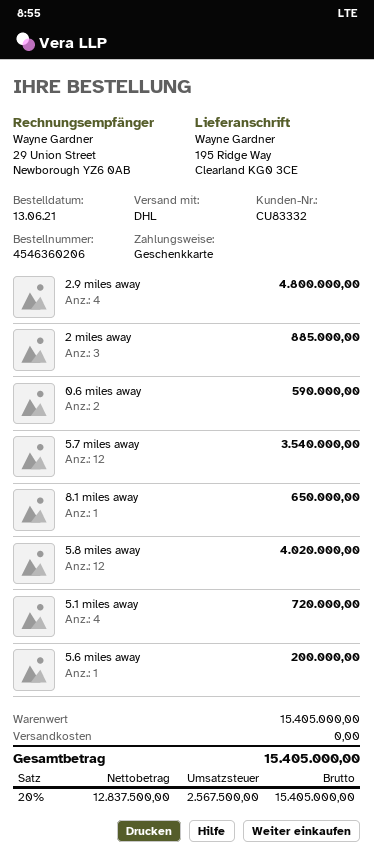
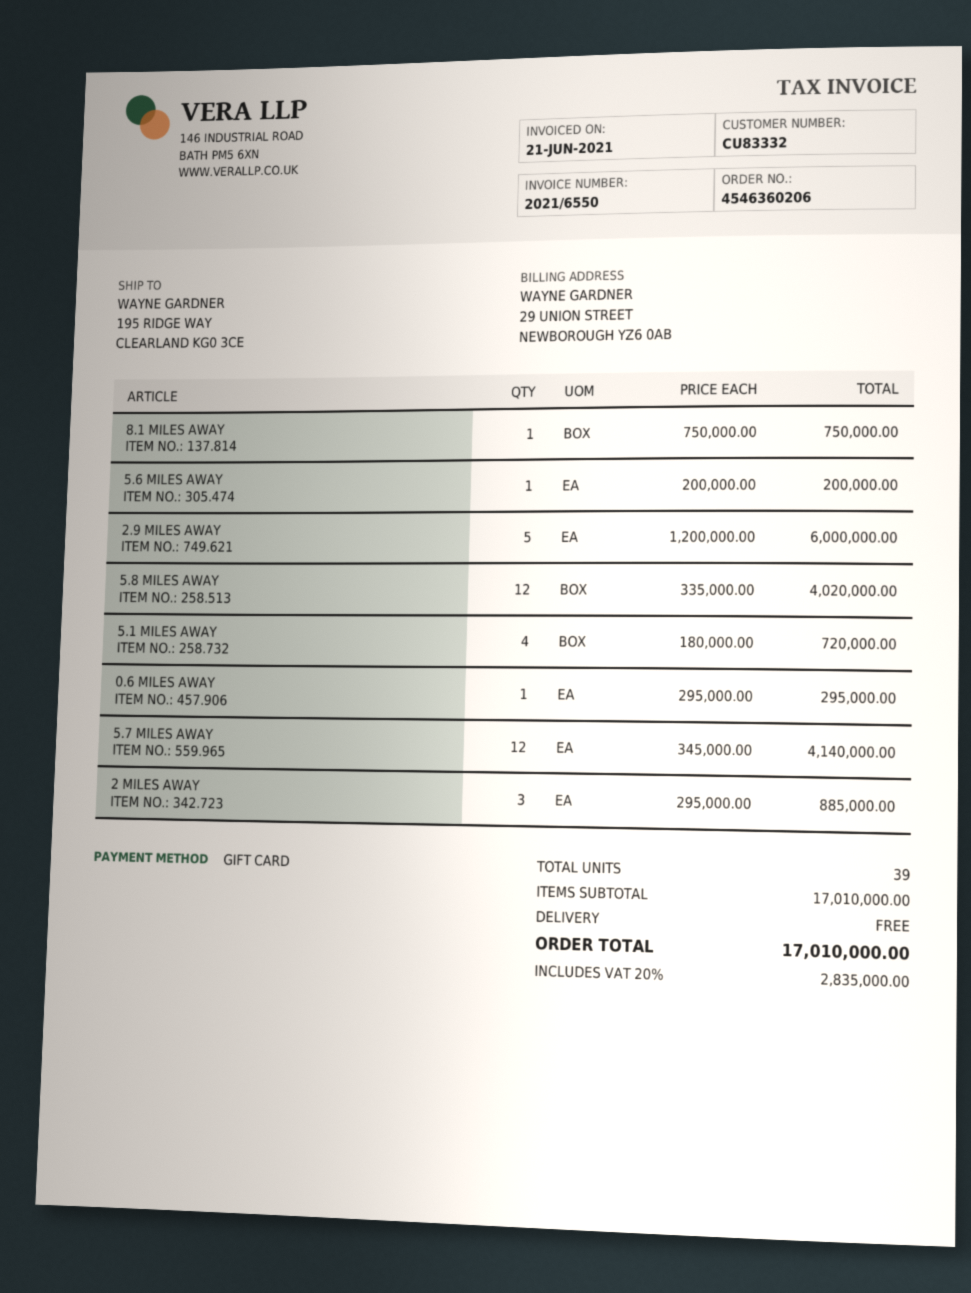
2.9 miles away: 4 for 4800000.00 -> 5 for 6000000.00
0.6 miles away: 2 for 590000.00 -> 1 for 295000.00
5.7 miles away: 12 for 3540000.00 -> 12 for 4140000.00
8.1 miles away: 1 for 650000.00 -> 1 for 750000.00
subtotal: 15405000.00 -> 17010000.00
tax: 20% = 2567500.00 -> 20% = 2835000.00
total: 15405000.00 -> 17010000.00

